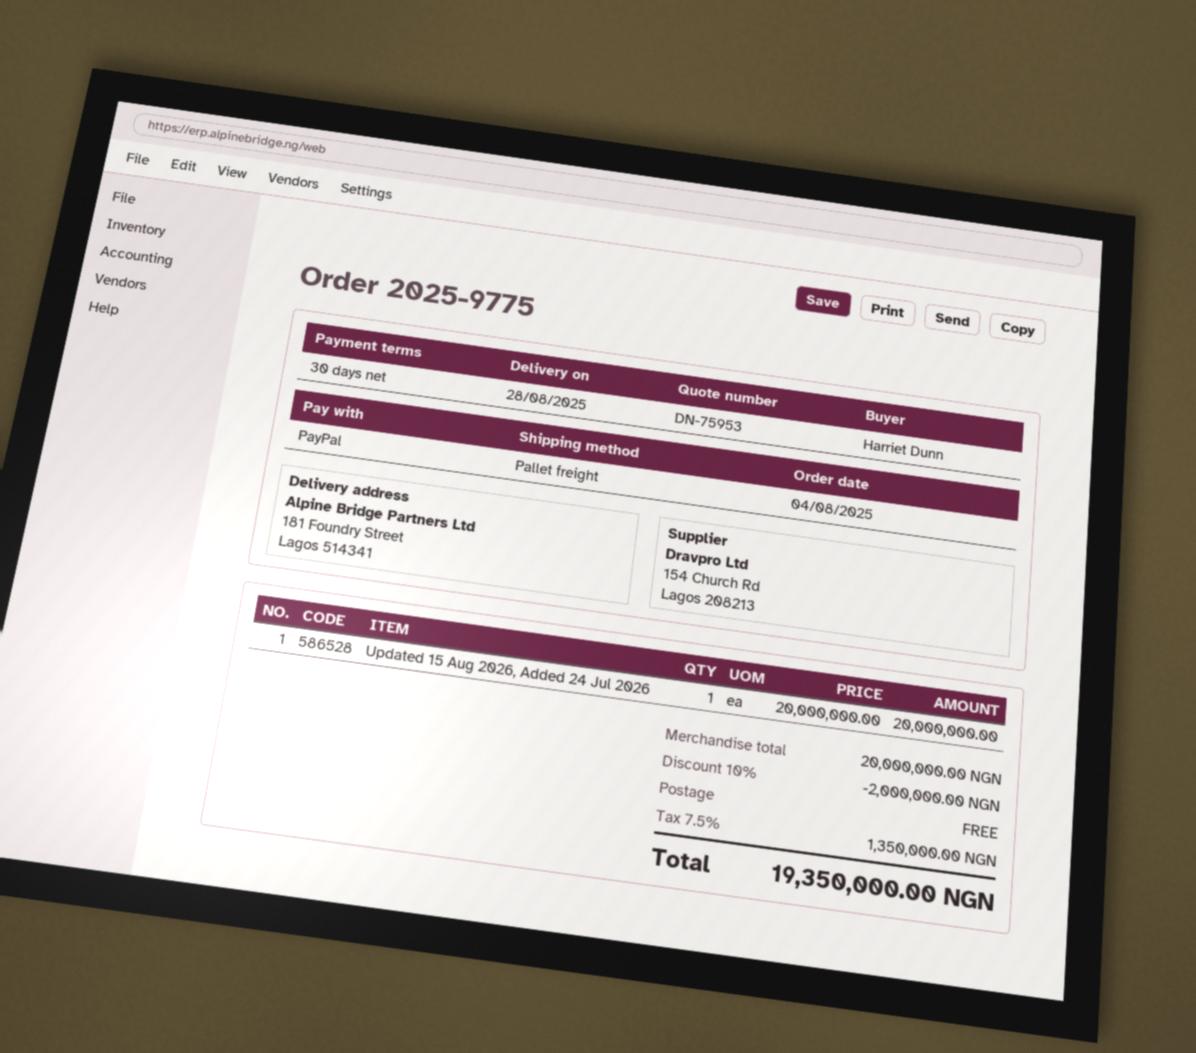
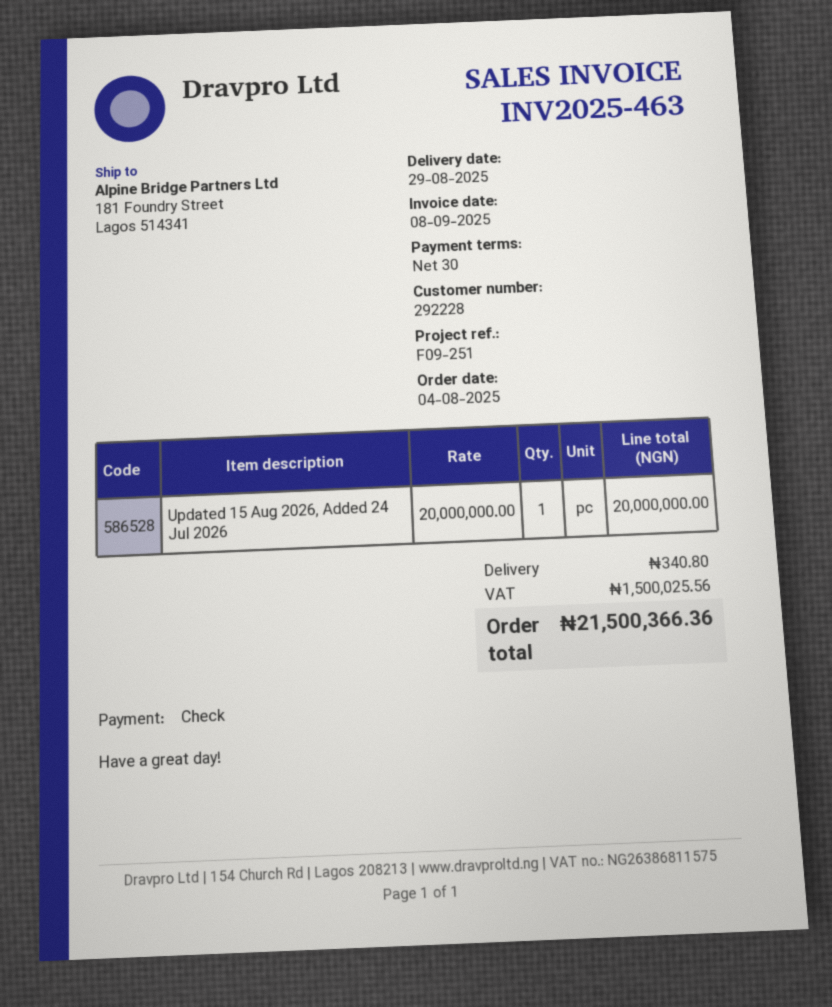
delivery date: 2025-08-28 -> 2025-08-29
payment method: PayPal -> cheque
discount: 10% = 2000000.00 -> none
shipping: 0.00 -> 340.80
tax: 1350000.00 -> 1500025.56
total: 19350000.00 -> 21500366.36

